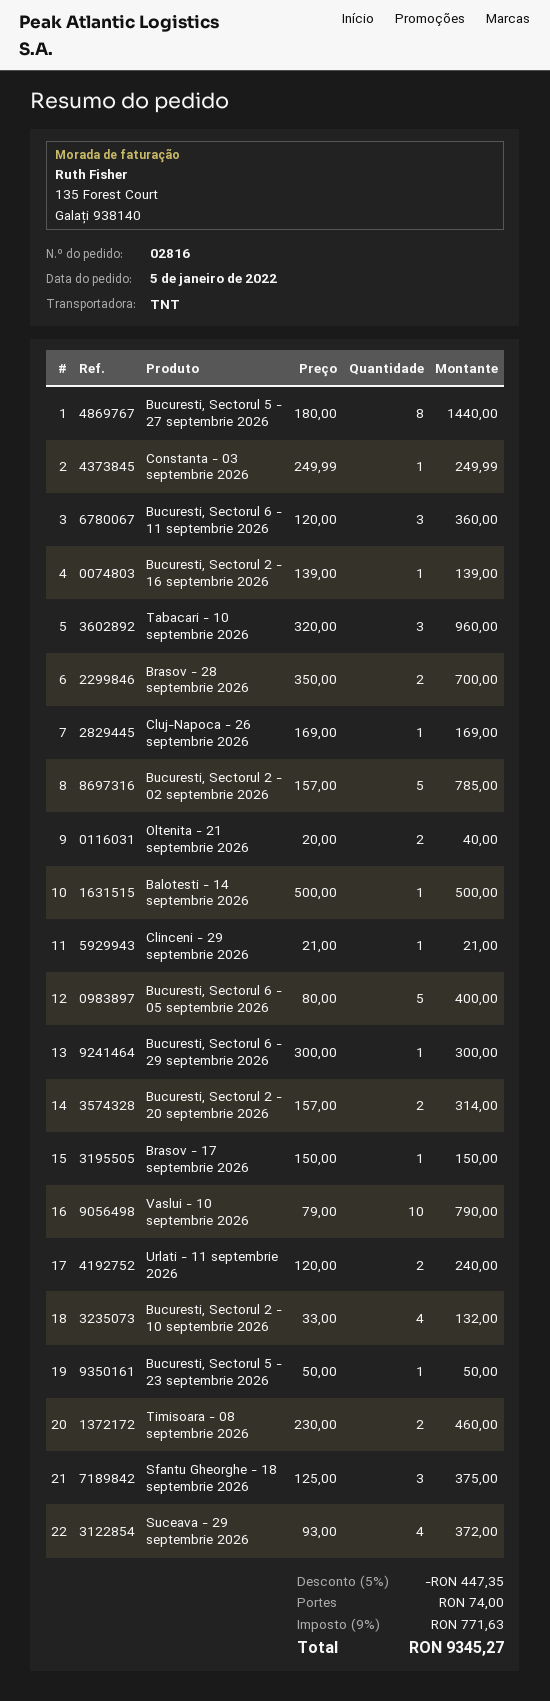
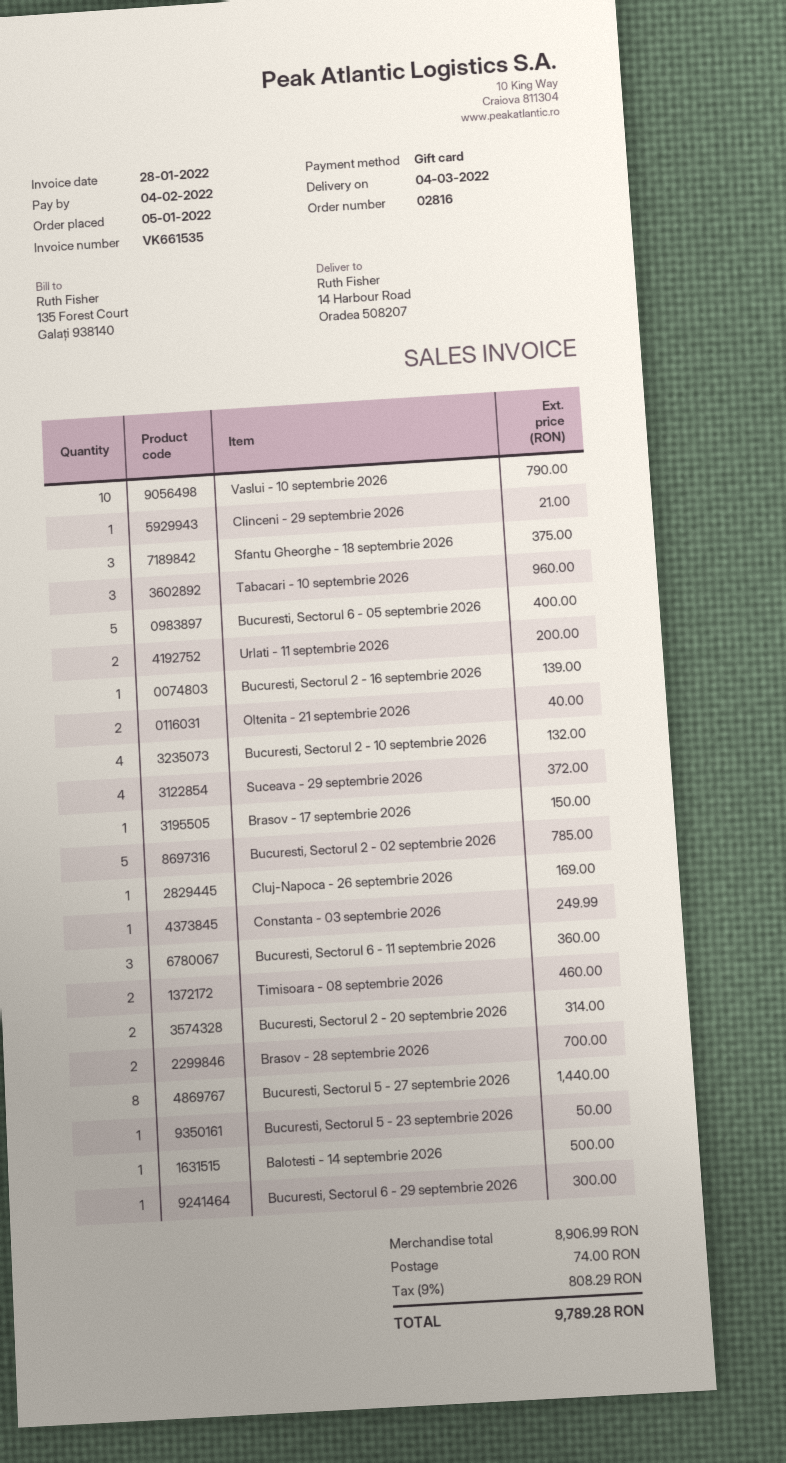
Urlati - 11 septembrie 2026: 2 for 240.00 -> 2 for 200.00
discount: 5% = 447.35 -> none
tax: 9% = 771.63 -> 9% = 808.29
total: 9345.27 -> 9789.28

